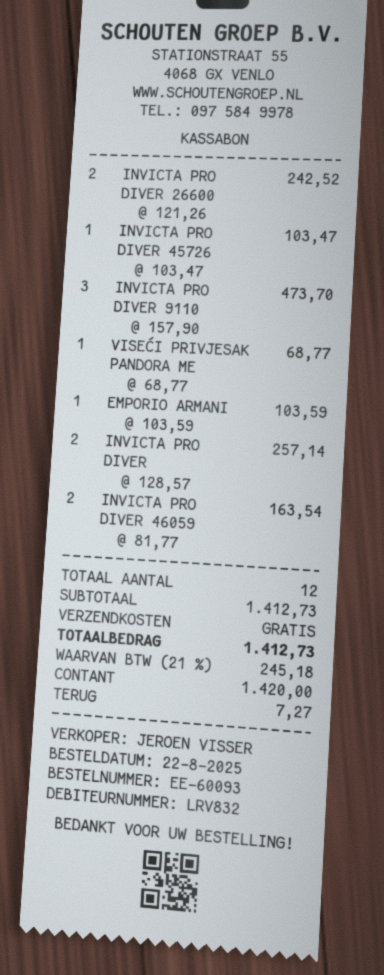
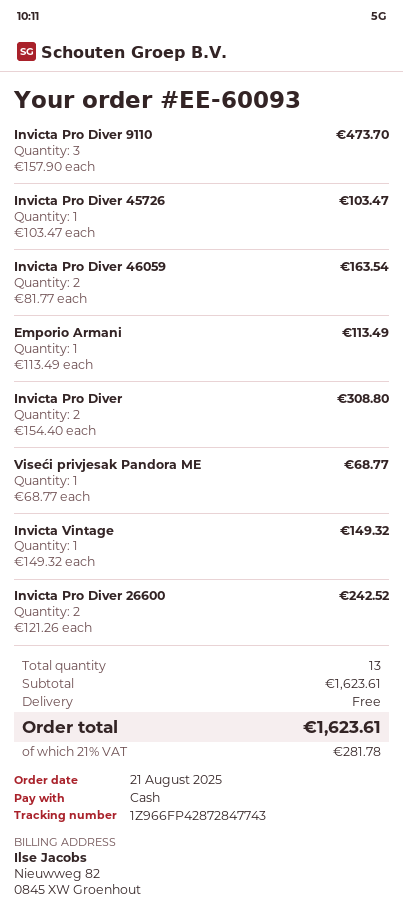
order date: 2025-08-22 -> 2025-08-21
EMPORIO ARMANI: 1 x 103.59 = 103.59 -> 1 x 113.49 = 113.49
INVICTA PRO DIVER: 2 x 128.57 = 257.14 -> 2 x 154.40 = 308.80
Invicta Vintage: none -> 1 x 149.32 = 149.32
total quantity: 12 -> 13
subtotal: 1412.73 -> 1623.61
tax: 21% = 245.18 -> 21% = 281.78
total: 1412.73 -> 1623.61

